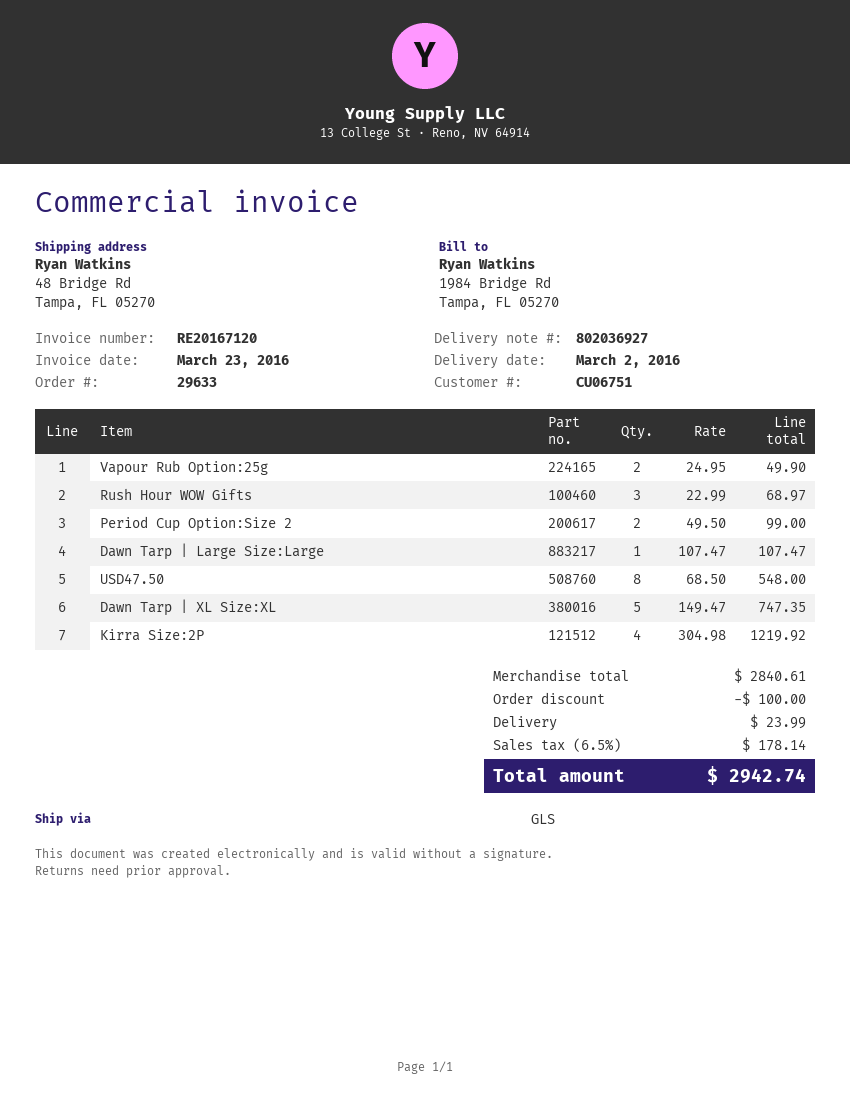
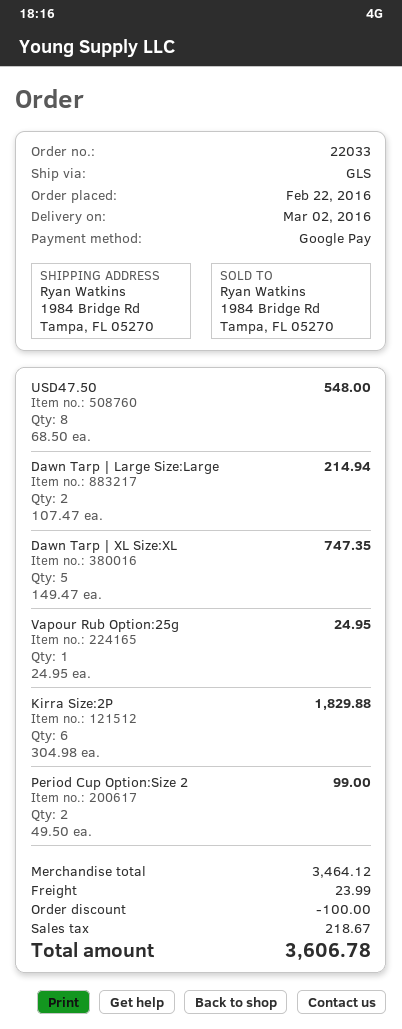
order number: 29633 -> 22033
ship to: 48 Bridge Rd, Tampa, FL 05270 -> 1984 Bridge Rd, Tampa, FL 05270
Vapour Rub Option:25g: 2 x 24.95 = 49.90 -> 1 x 24.95 = 24.95
Rush Hour WOW Gifts: 3 x 22.99 = 68.97 -> none
Dawn Tarp | Large Size:Large: 1 x 107.47 = 107.47 -> 2 x 107.47 = 214.94
Kirra Size:2P: 4 x 304.98 = 1219.92 -> 6 x 304.98 = 1829.88
subtotal: 2840.61 -> 3464.12
tax: 178.14 -> 218.67
total: 2942.74 -> 3606.78

